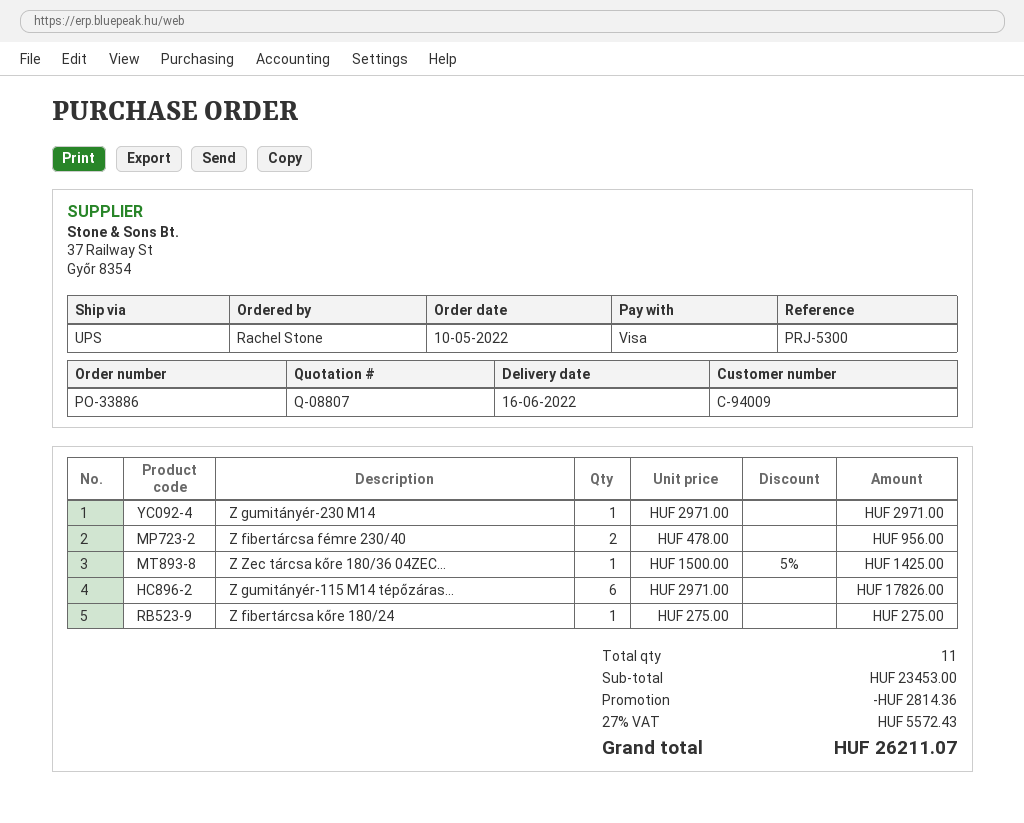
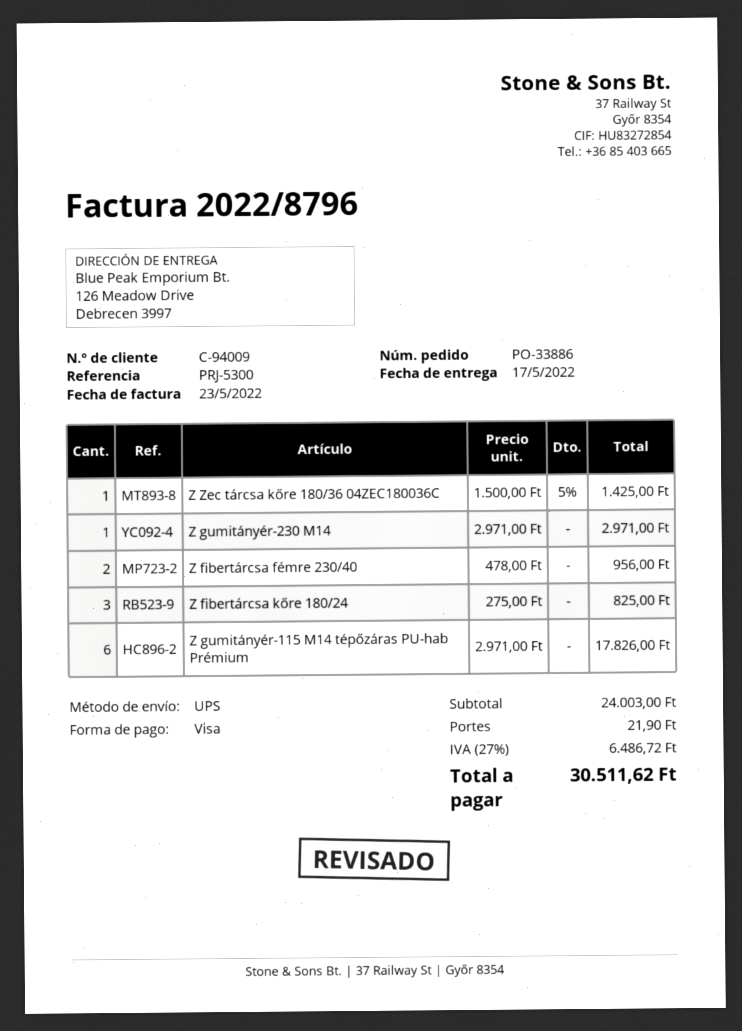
delivery date: 2022-06-16 -> 2022-05-17
Z fibertárcsa kőre 180/24: 1 x 275.00 = 275.00 -> 3 x 275.00 = 825.00
subtotal: 23453.00 -> 24003.00
discount: 2814.36 -> none
shipping: none -> 21.90
tax: 27% = 5572.43 -> 27% = 6486.72
total: 26211.07 -> 30511.62

